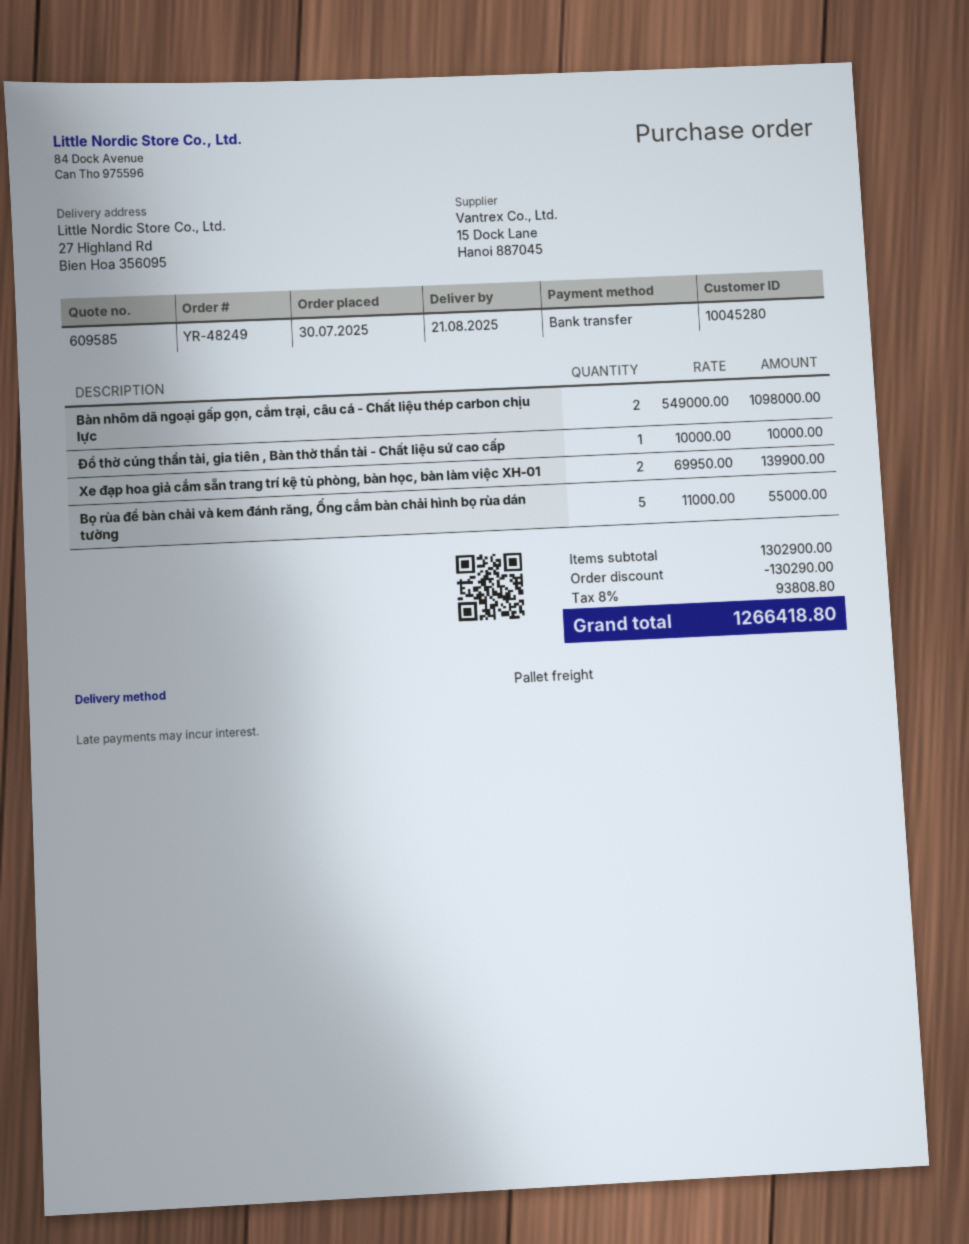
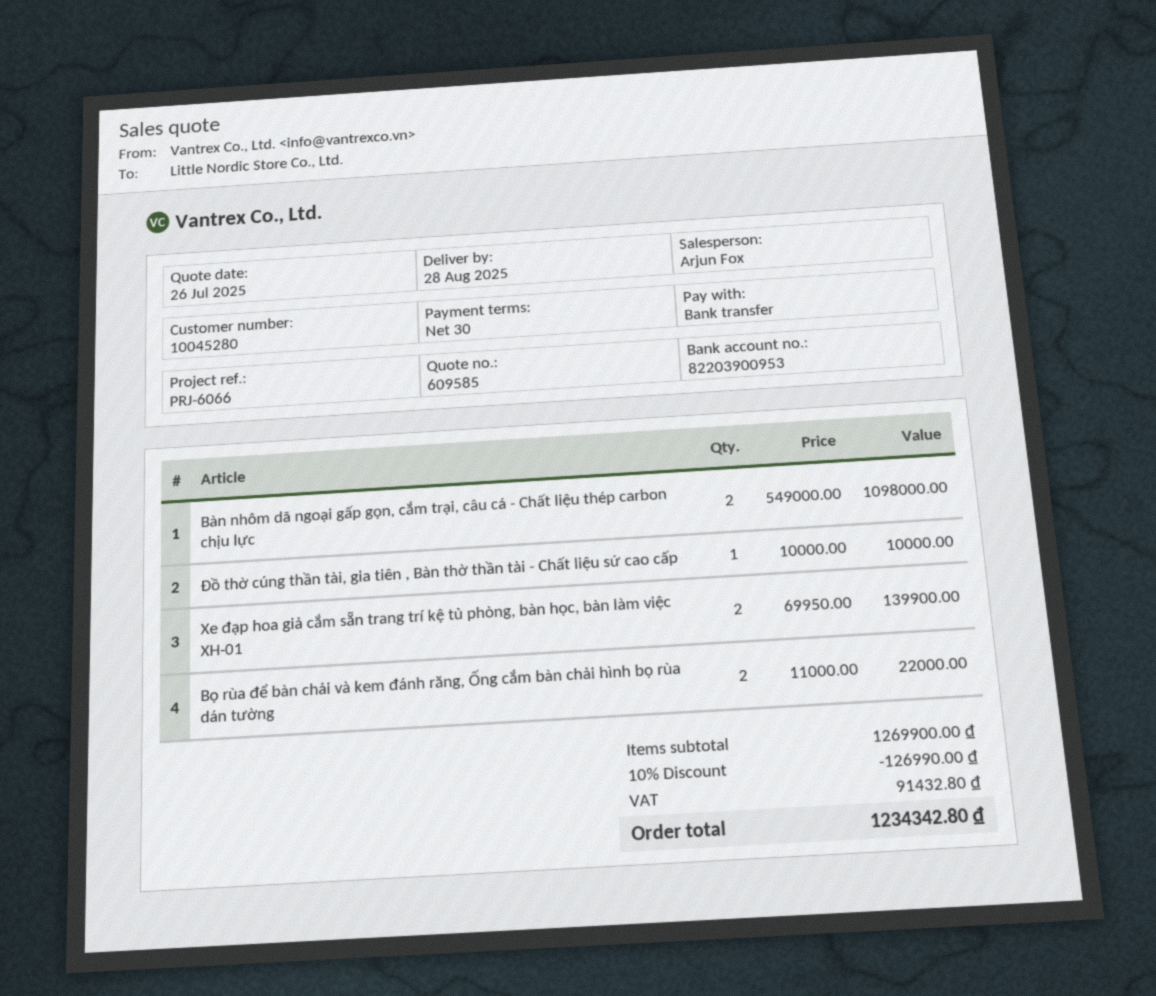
delivery date: 2025-08-21 -> 2025-08-28
Bọ rùa để bàn chải và kem đánh răng, Ống cắm bàn chải hình bọ rùa dán tường: 5 x 11000.00 = 55000.00 -> 2 x 11000.00 = 22000.00
subtotal: 1302900.00 -> 1269900.00
discount: 130290.00 -> 126990.00
tax: 93808.80 -> 91432.80
total: 1266418.80 -> 1234342.80

